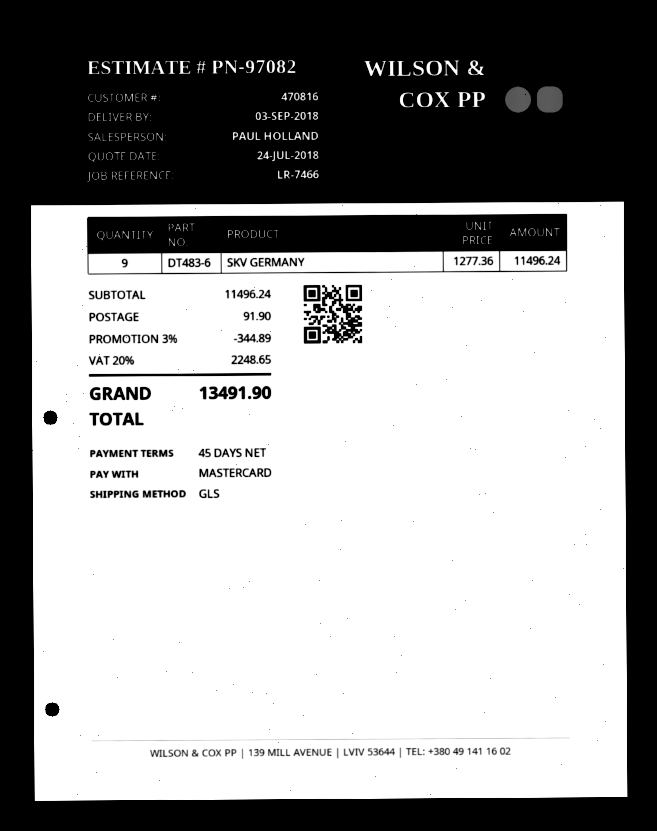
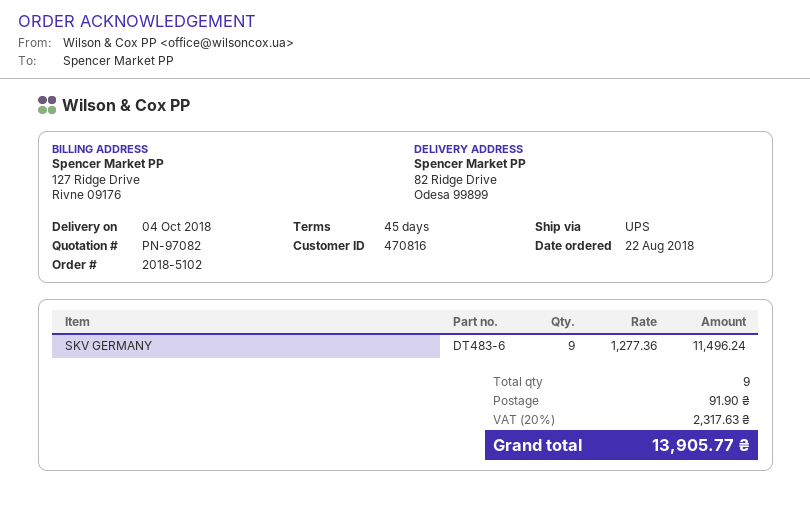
delivery date: 2018-09-03 -> 2018-10-04
shipping method: GLS -> UPS
discount: 3% = 344.89 -> none
tax: 20% = 2248.65 -> 20% = 2317.63
total: 13491.90 -> 13905.77

